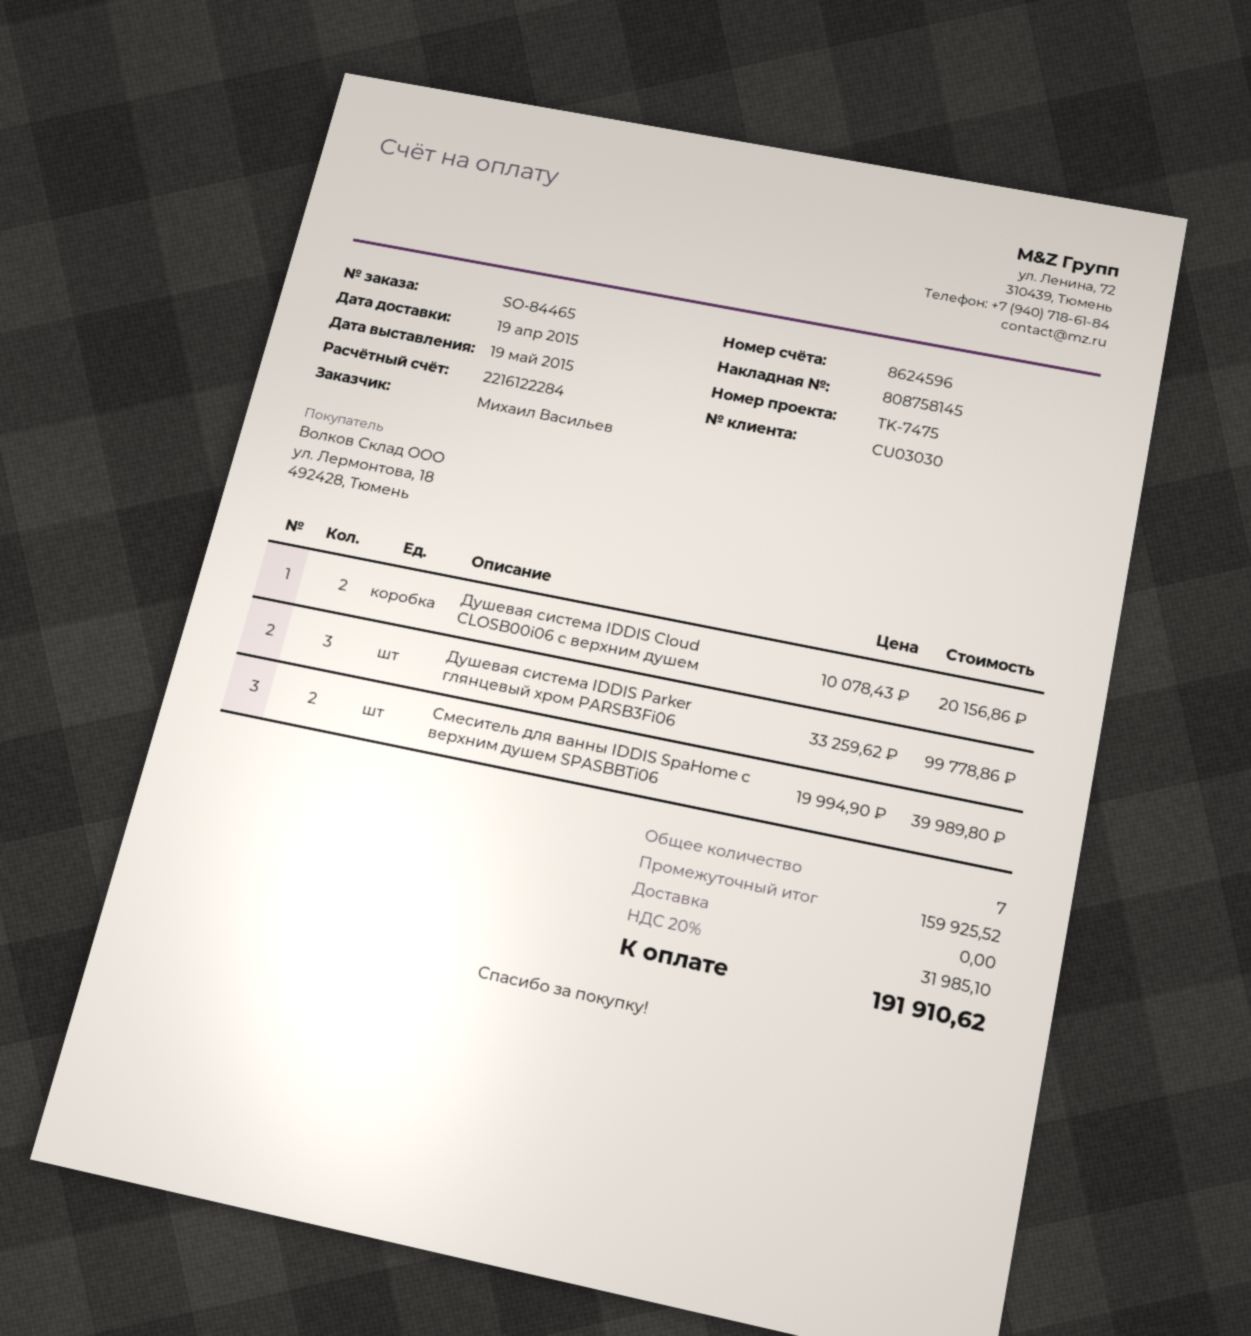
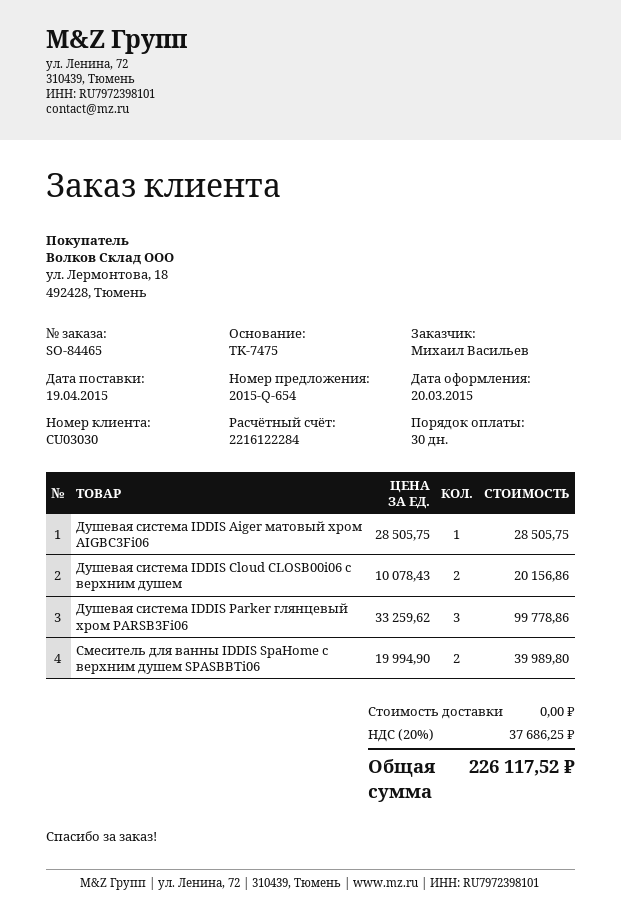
Душевая система IDDIS Aiger матовый хром AIGBC3Fi06: none -> 1 x 28505.75 = 28505.75
tax: 20% = 31985.10 -> 20% = 37686.25
total: 191910.62 -> 226117.52

